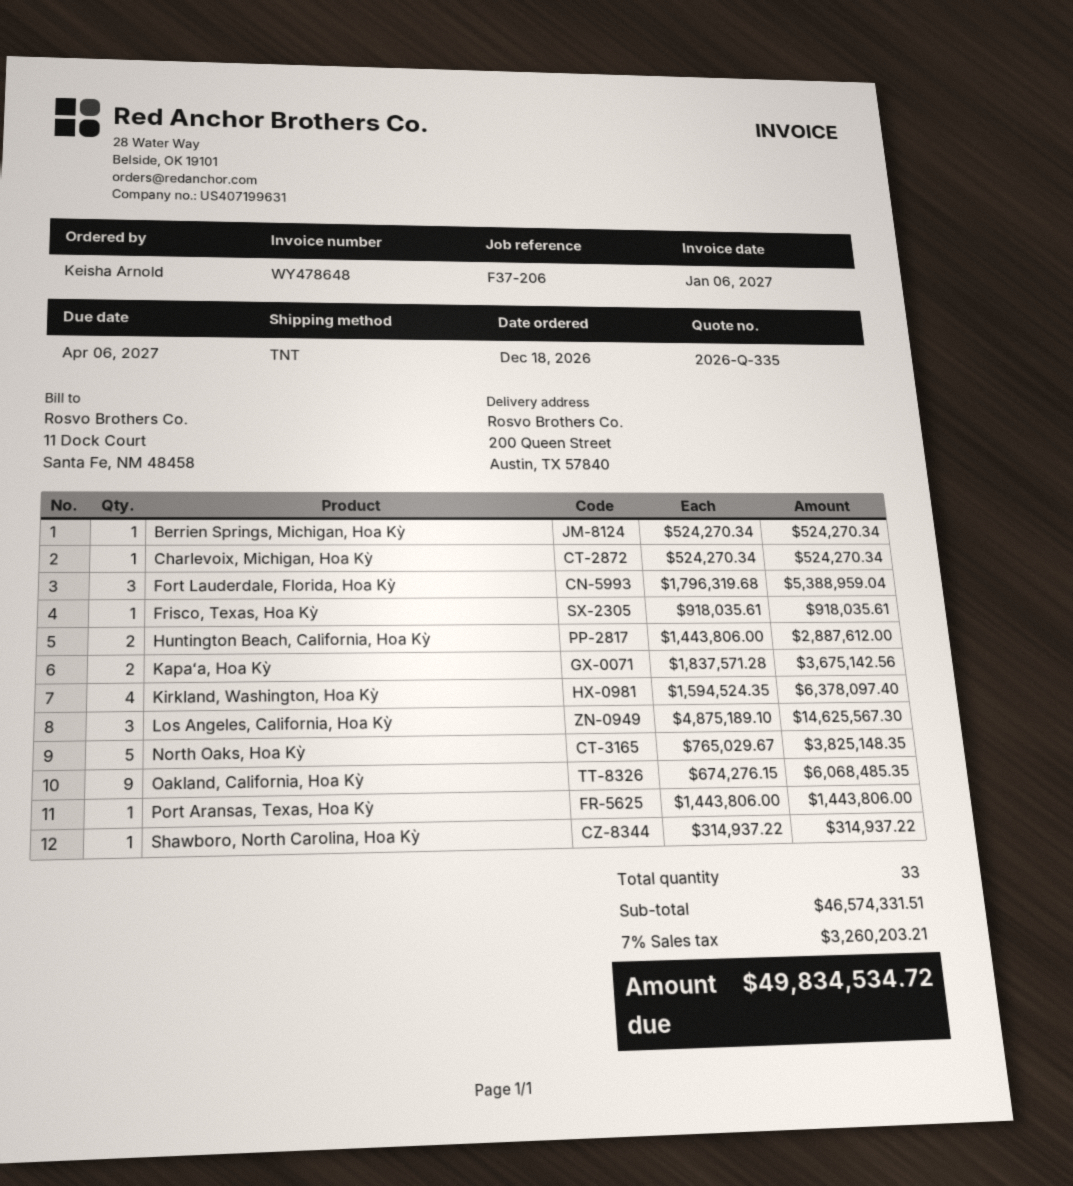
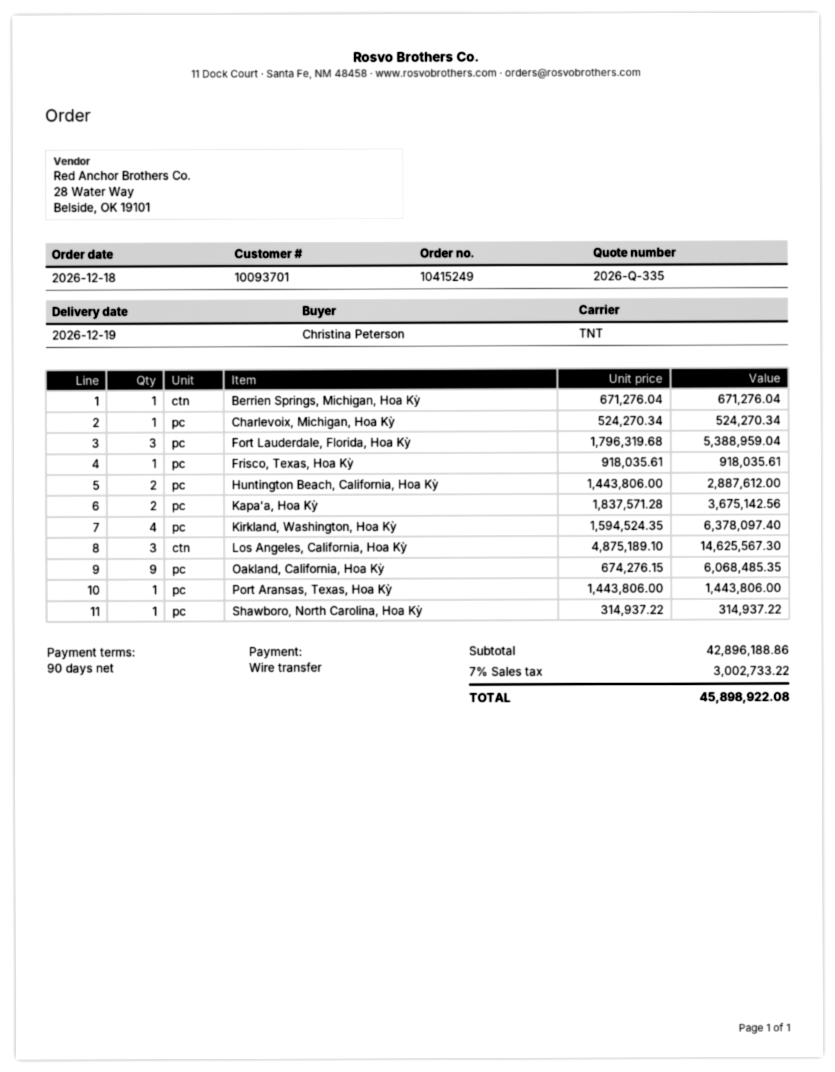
ordered by: Keisha Arnold -> Christina Peterson
Berrien Springs, Michigan, Hoa Kỳ: 1 x 524270.34 = 524270.34 -> 1 x 671276.04 = 671276.04
North Oaks, Hoa Kỳ: 5 x 765029.67 = 3825148.35 -> none
subtotal: 46574331.51 -> 42896188.86
tax: 7% = 3260203.21 -> 7% = 3002733.22
total: 49834534.72 -> 45898922.08

